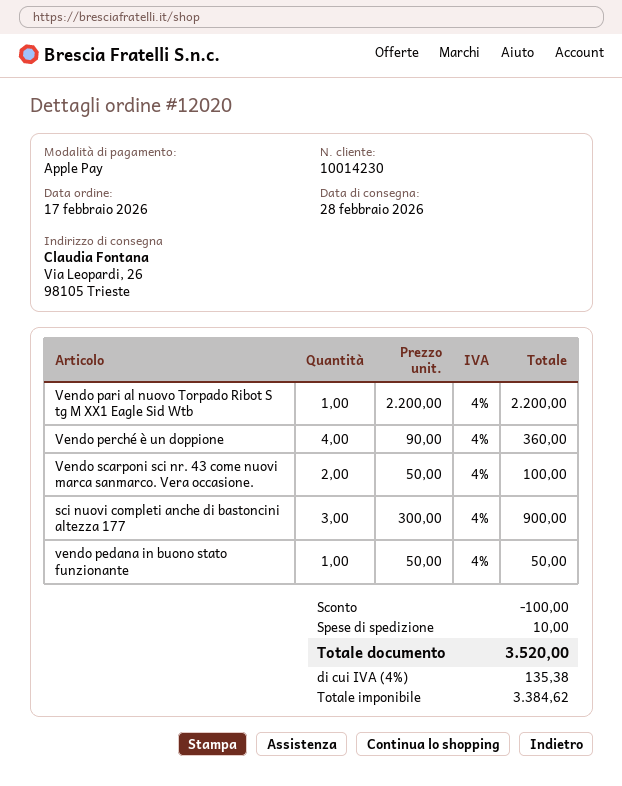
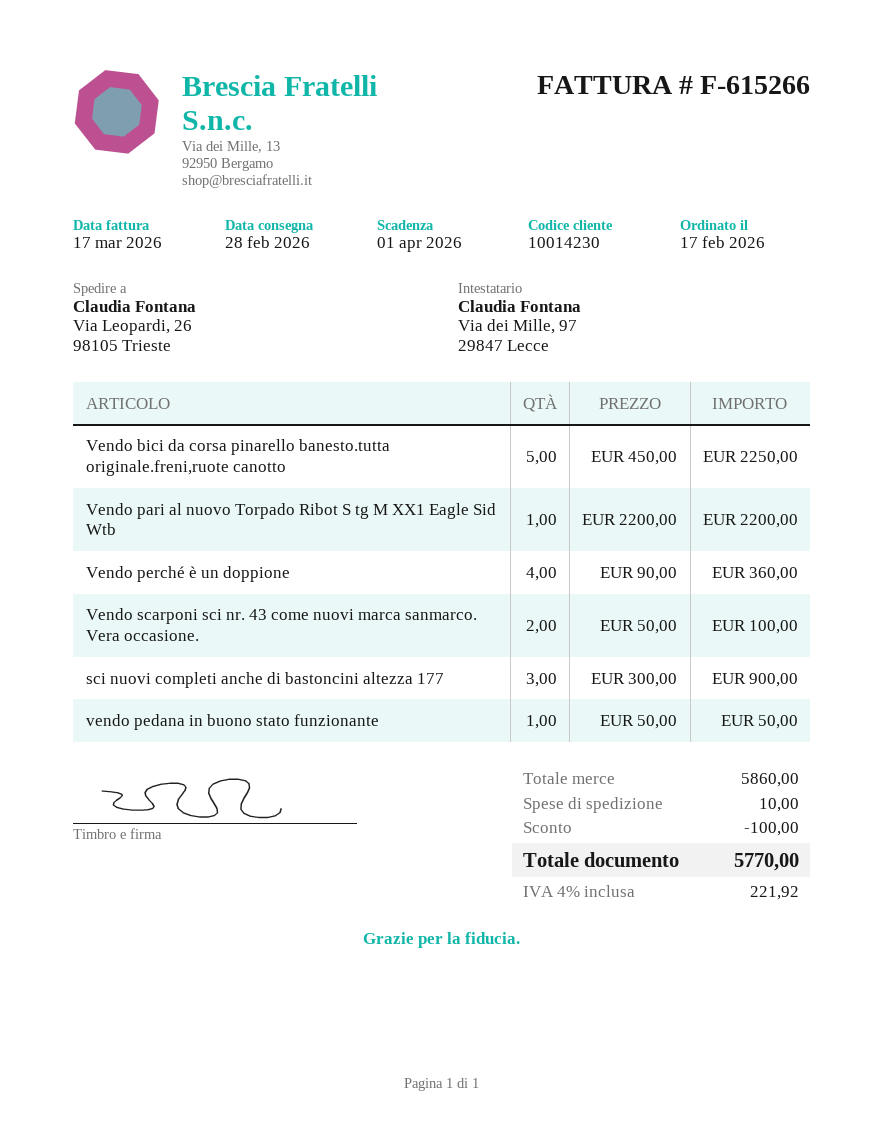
Vendo bici da corsa pinarello banesto.tutta originale.freni,ruote canotto: none -> 5 x 450.00 = 2250.00
tax: 4% = 135.38 -> 4% = 221.92
total: 3520.00 -> 5770.00

